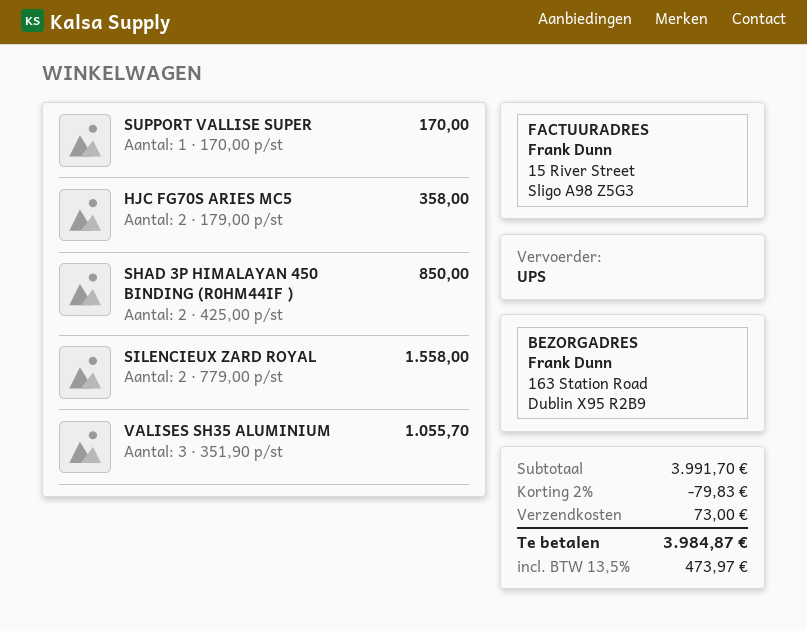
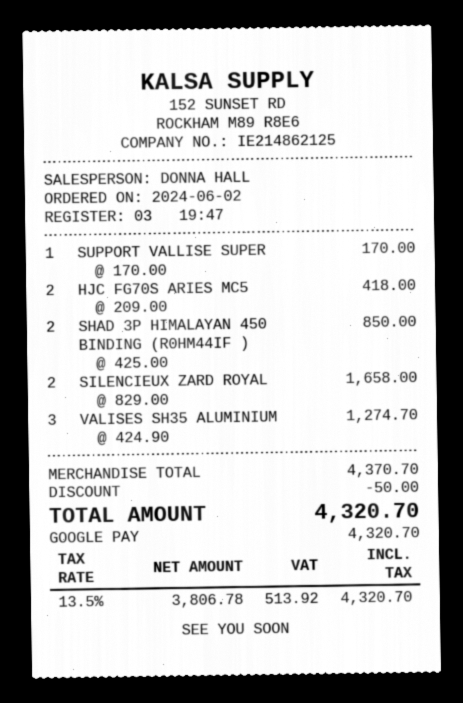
HJC FG70S ARIES MC5: 2 x 179.00 = 358.00 -> 2 x 209.00 = 418.00
SILENCIEUX ZARD ROYAL: 2 x 779.00 = 1558.00 -> 2 x 829.00 = 1658.00
VALISES SH35 ALUMINIUM: 3 x 351.90 = 1055.70 -> 3 x 424.90 = 1274.70
subtotal: 3991.70 -> 4370.70
discount: 79.83 -> 50.00
shipping: 73.00 -> none
tax: 13.5% = 473.97 -> 13.5% = 513.92
total: 3984.87 -> 4320.70

